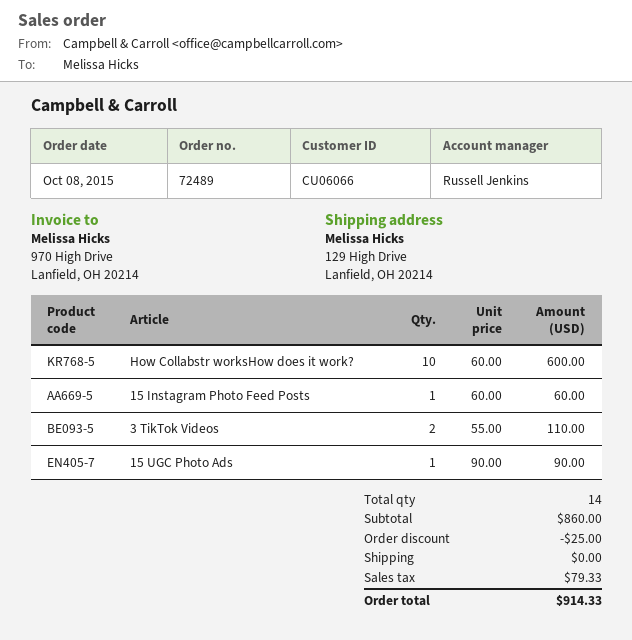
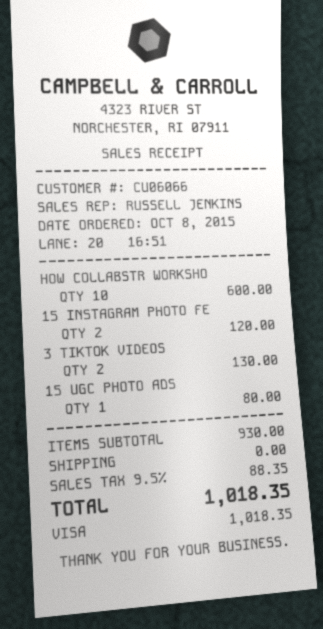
15 Instagram Photo Feed Posts: 1 for 60.00 -> 2 for 120.00
3 TikTok Videos: 2 for 110.00 -> 2 for 130.00
15 UGC Photo Ads: 1 for 90.00 -> 1 for 80.00
subtotal: 860.00 -> 930.00
discount: 25.00 -> none
tax: 79.33 -> 88.35
total: 914.33 -> 1018.35

